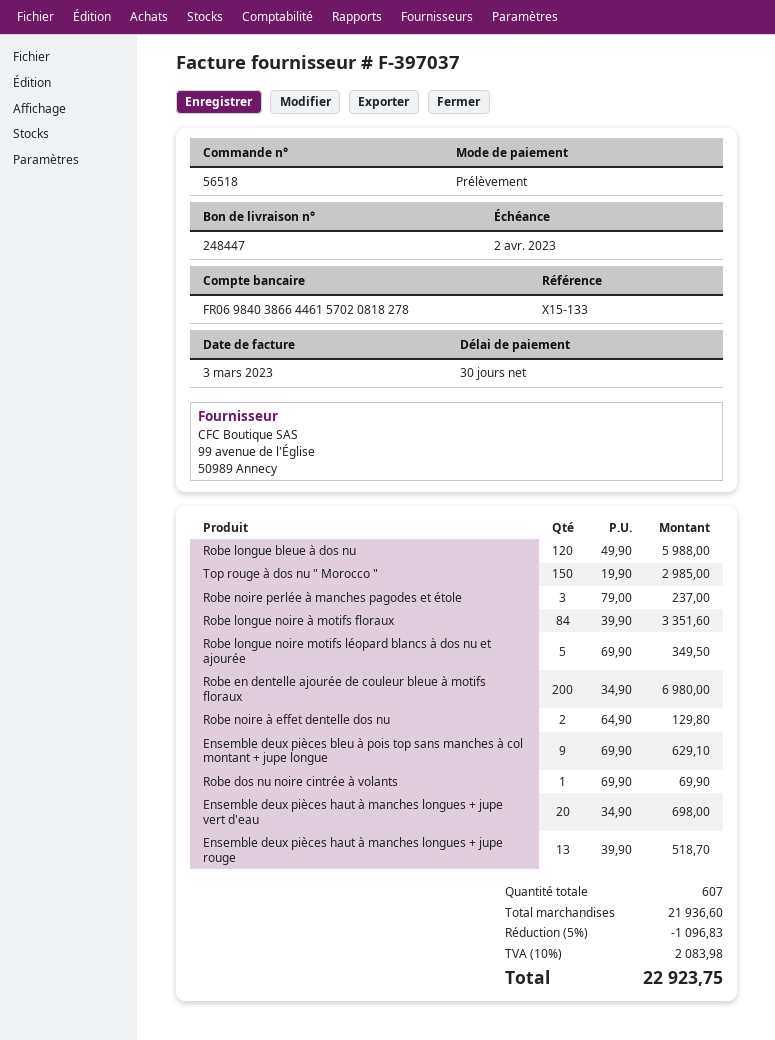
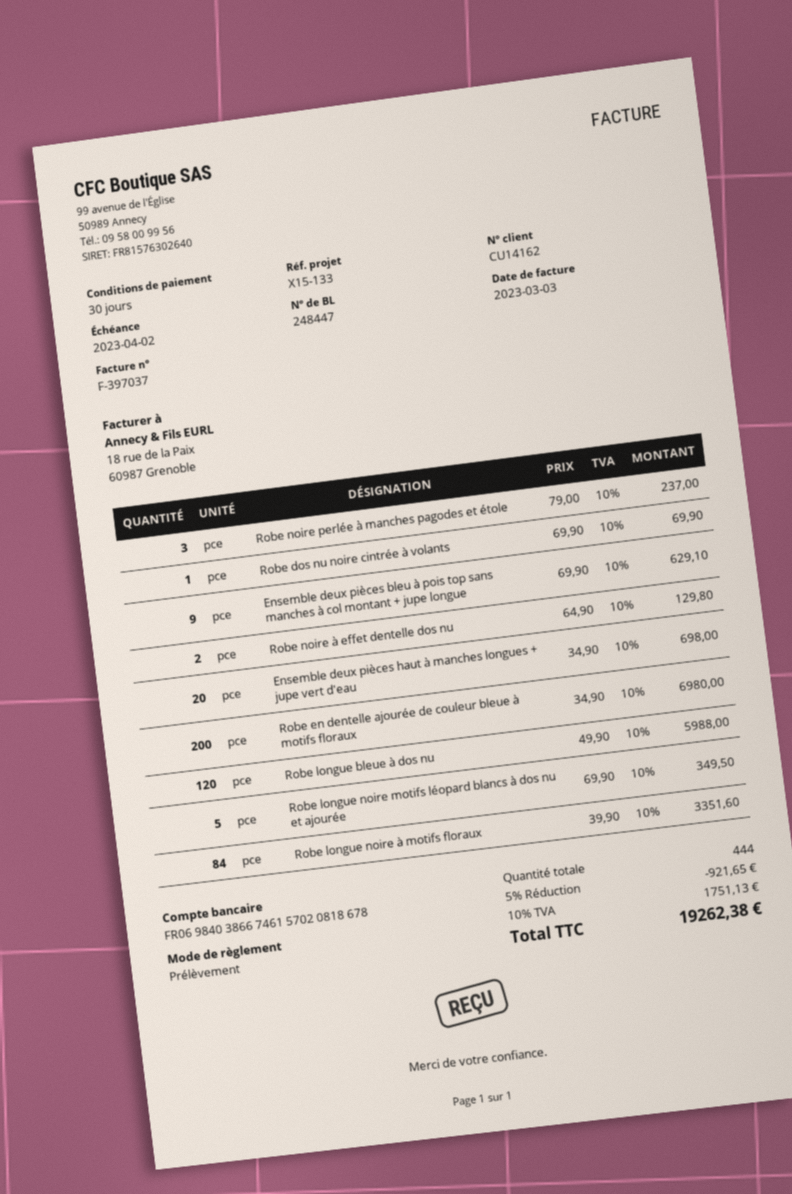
bank account: FR0698403866446157020818278 -> FR0698403866746157020818678
Top rouge à dos nu " Morocco ": 150 x 19.90 = 2985.00 -> none
Ensemble deux pièces haut à manches longues + jupe rouge: 13 x 39.90 = 518.70 -> none
total quantity: 607 -> 444
discount: 5% = 1096.83 -> 5% = 921.65
tax: 10% = 2083.98 -> 10% = 1751.13
total: 22923.75 -> 19262.38

